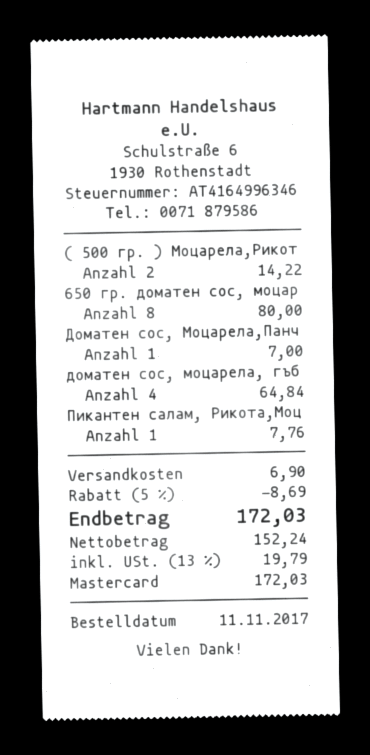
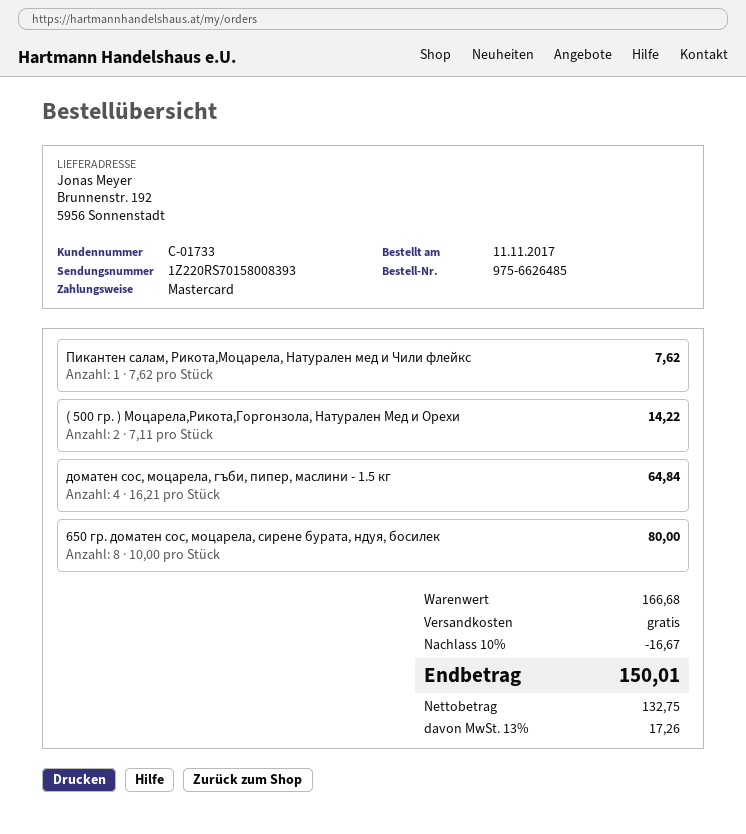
Доматен сос, Моцарела,Панч: 1 for 7.00 -> none
Пикантен салам, Рикота,Моц: 1 for 7.76 -> 1 for 7.62
discount: 5% = 8.69 -> 10% = 16.67
shipping: 6.90 -> 0.00
net: 152.24 -> 132.75
tax: 13% = 19.79 -> 13% = 17.26
total: 172.03 -> 150.01

